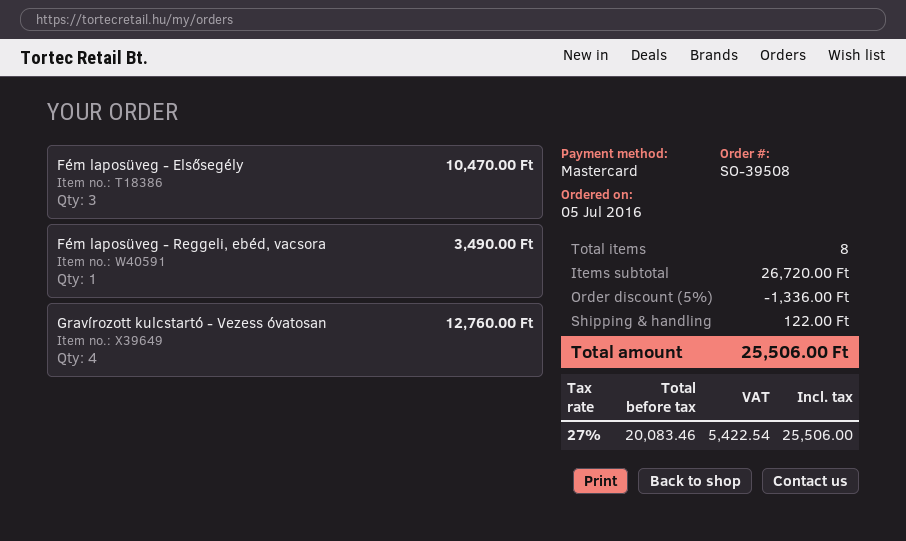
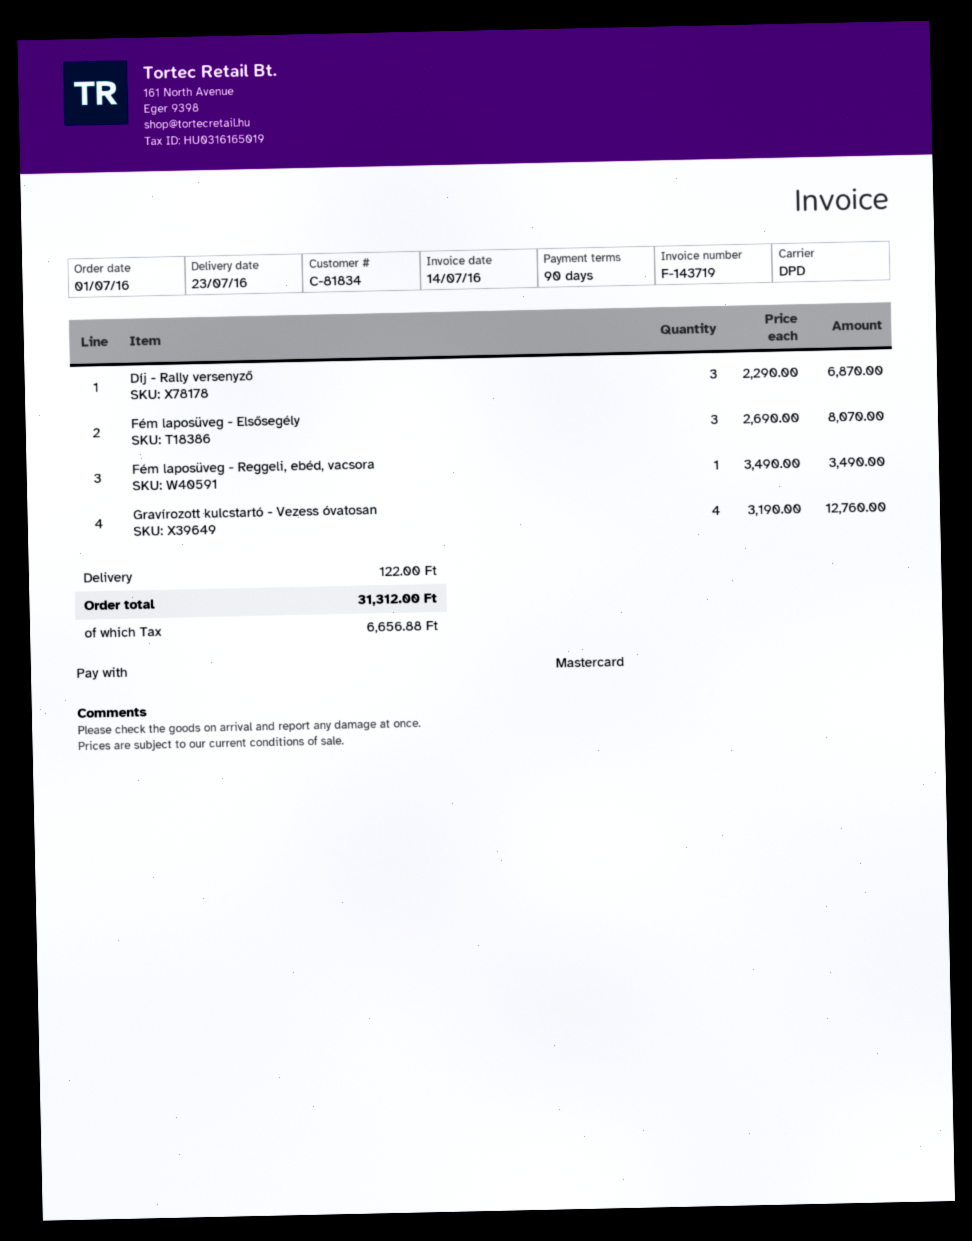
order date: 2016-07-05 -> 2016-07-01
Fém laposüveg - Elsősegély: 3 for 10470.00 -> 3 for 8070.00
Díj - Rally versenyző: none -> 3 for 6870.00
discount: 5% = 1336.00 -> none
tax: 5422.54 -> 6656.88
total: 25506.00 -> 31312.00

